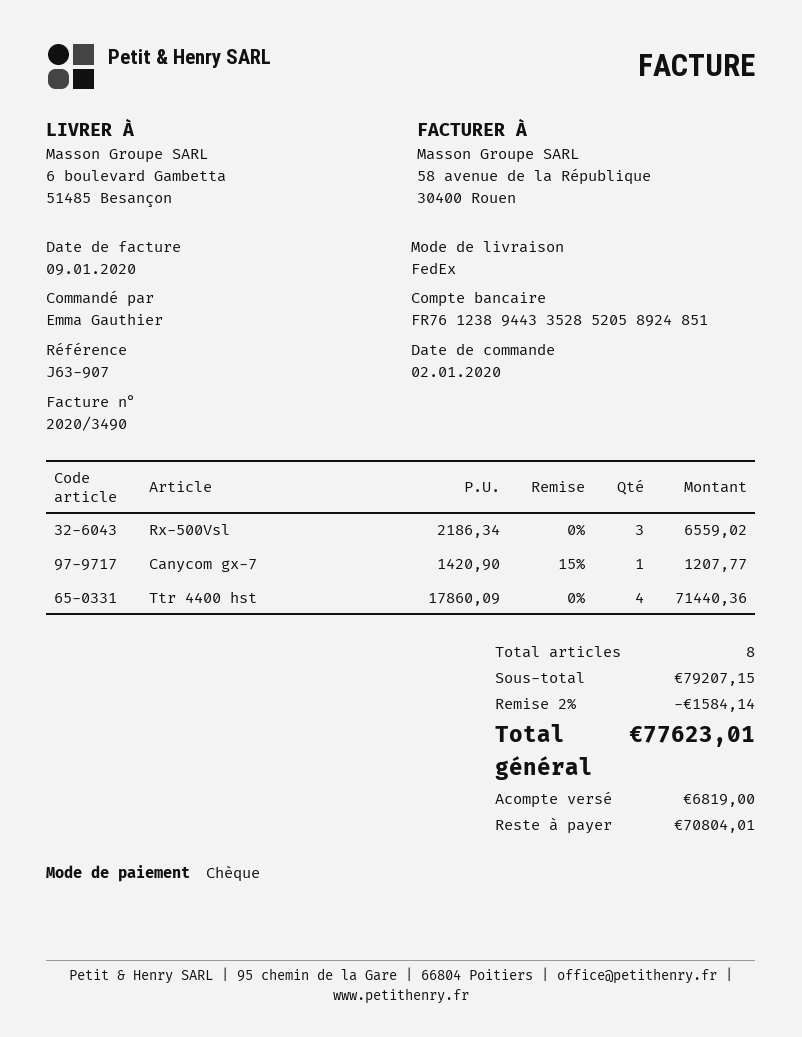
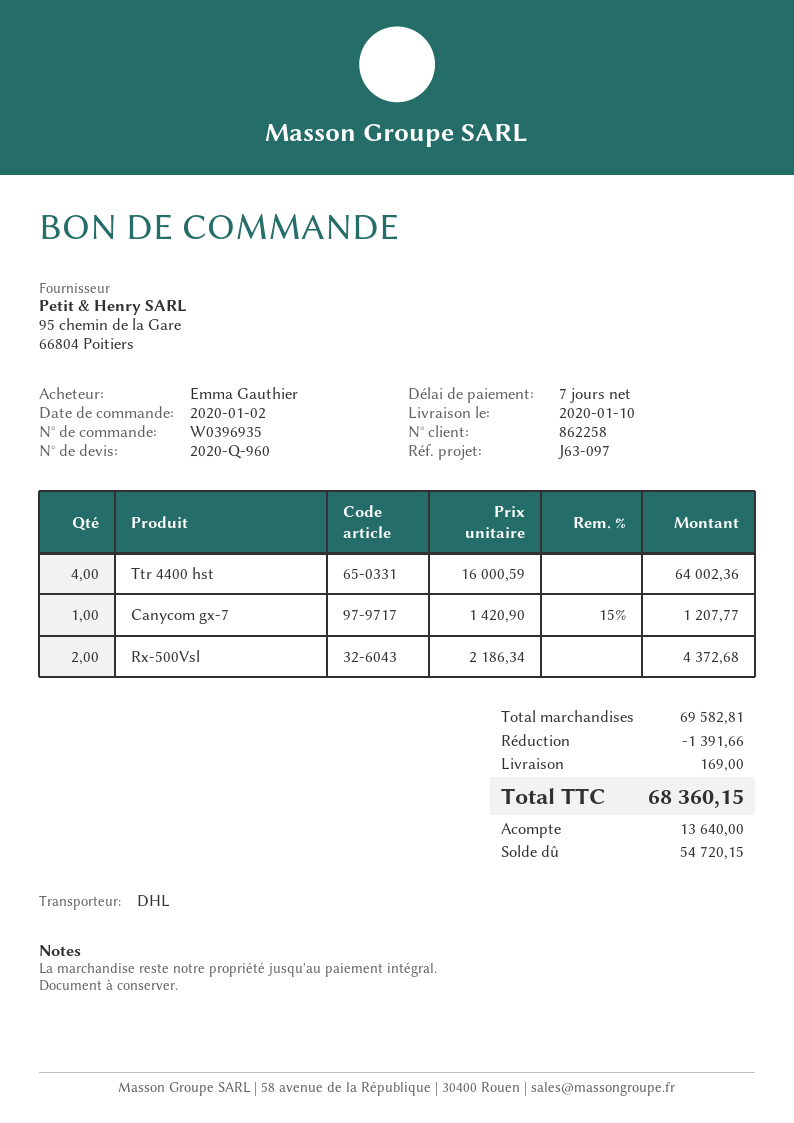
reference: J63-907 -> J63-097
shipping method: FedEx -> DHL
Rx-500Vsl: 3 x 2186.34 = 6559.02 -> 2 x 2186.34 = 4372.68
Ttr 4400 hst: 4 x 17860.09 = 71440.36 -> 4 x 16000.59 = 64002.36
subtotal: 79207.15 -> 69582.81
discount: 1584.14 -> 1391.66
shipping: none -> 169.00
total: 77623.01 -> 68360.15
deposit: 6819.00 -> 13640.00
balance: 70804.01 -> 54720.15

